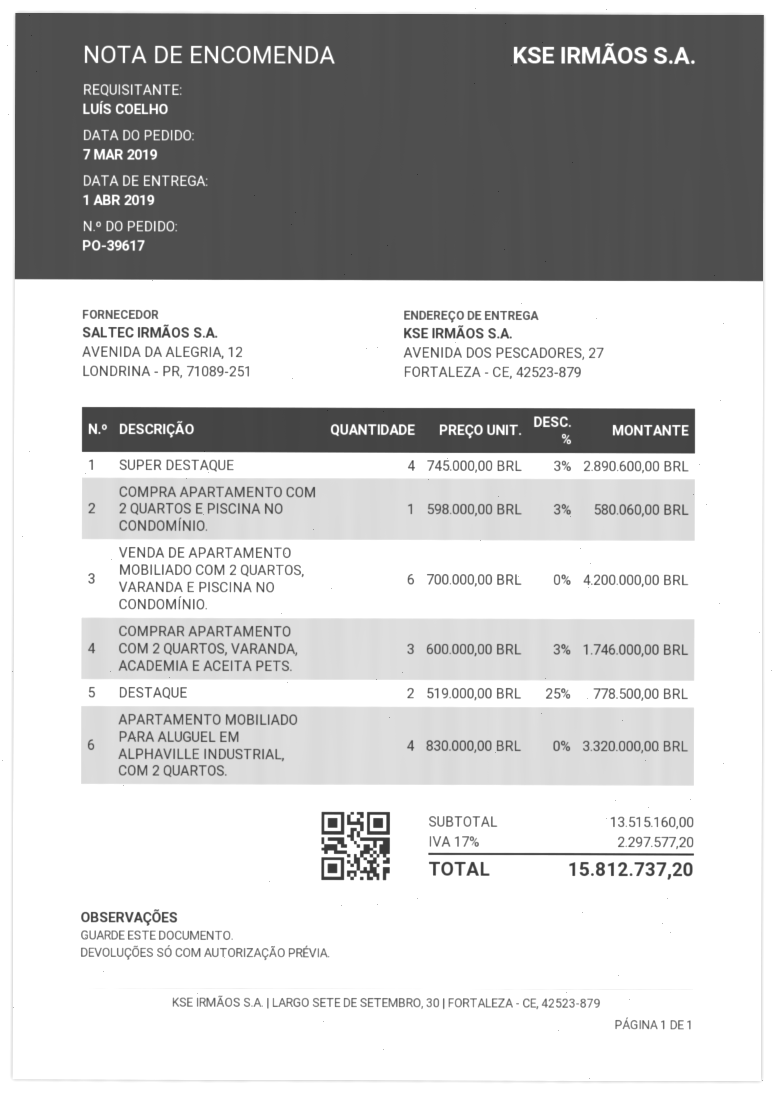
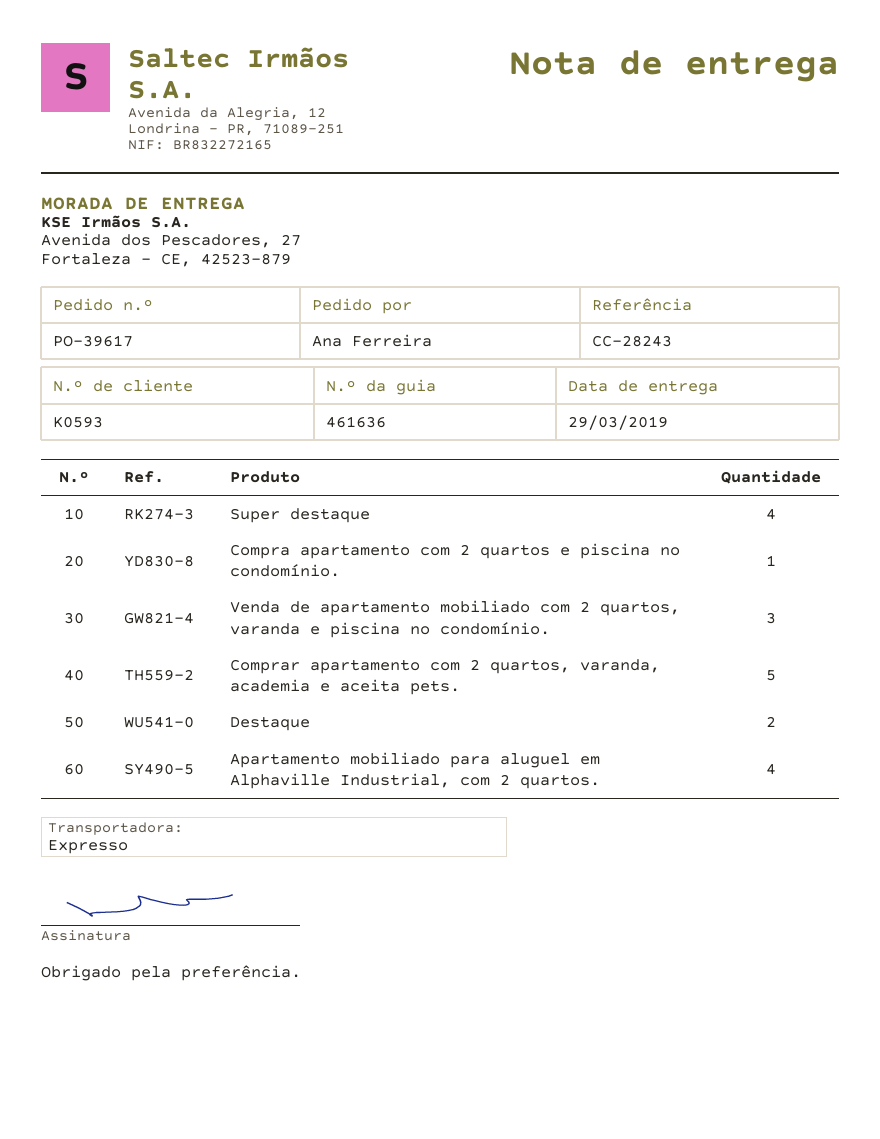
delivery date: 2019-04-01 -> 2019-03-29
ordered by: LUÍS COELHO -> Ana Ferreira
VENDA DE APARTAMENTO MOBILIADO COM 2 QUARTOS, VARANDA E PISCINA NO CONDOMÍNIO.: 6 -> 3
COMPRAR APARTAMENTO COM 2 QUARTOS, VARANDA, ACADEMIA E ACEITA PETS.: 3 -> 5

